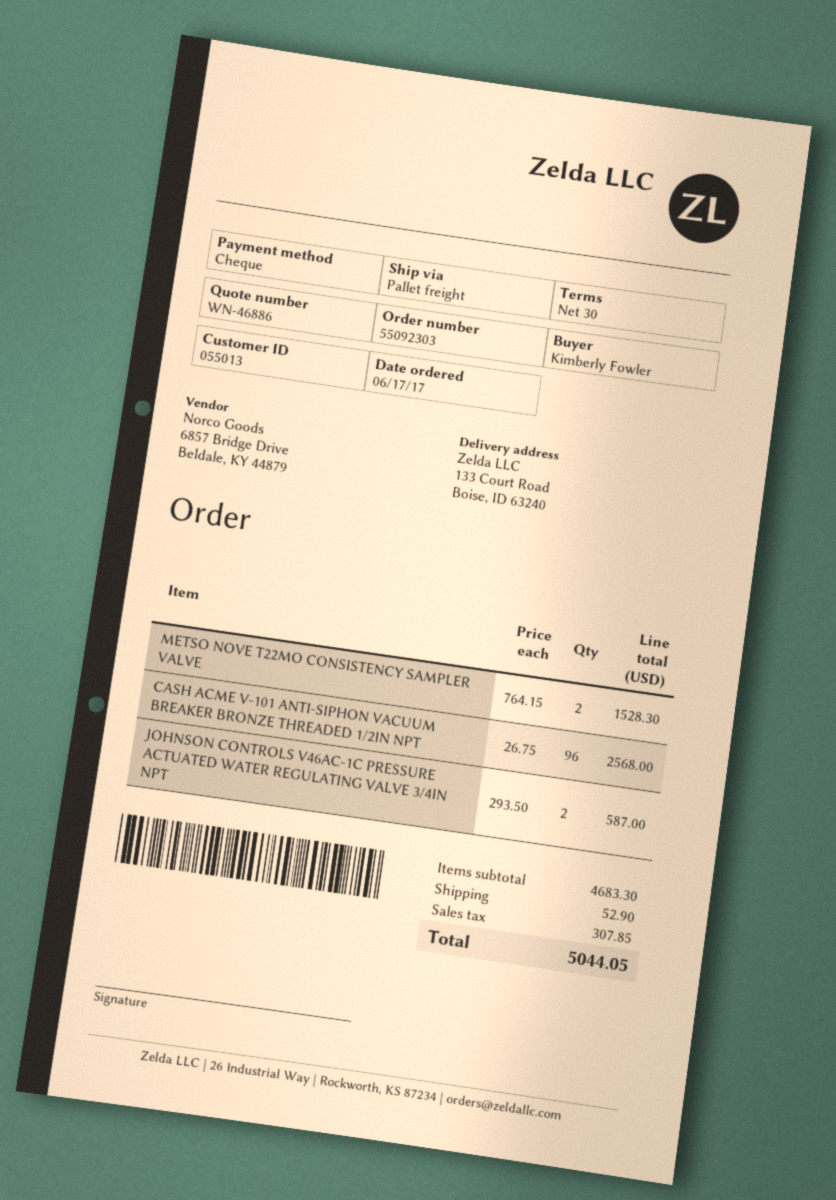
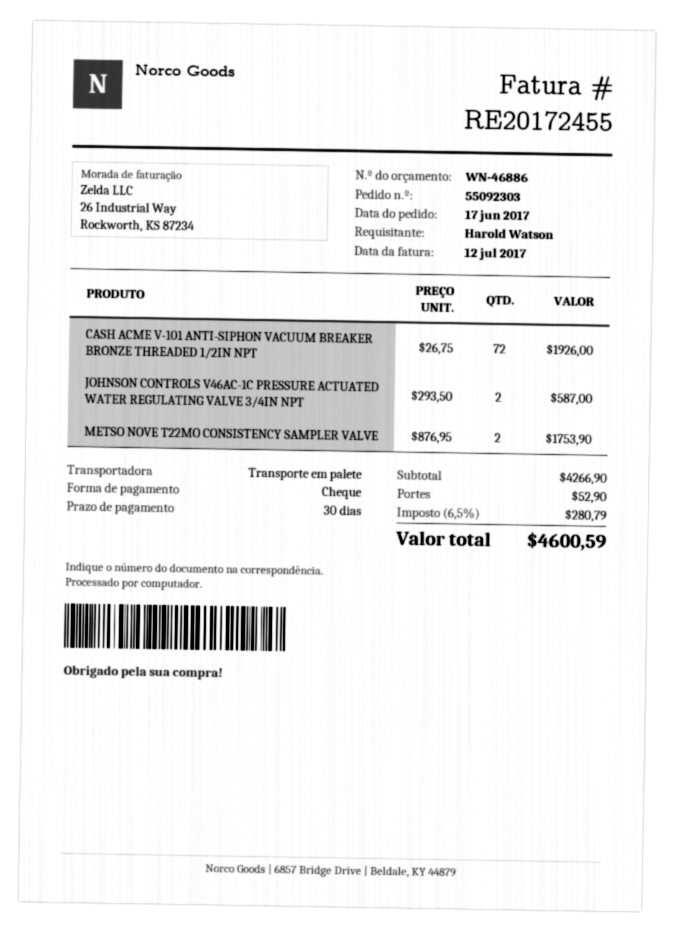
ordered by: Kimberly Fowler -> Harold Watson
METSO NOVE T22MO CONSISTENCY SAMPLER VALVE: 2 x 764.15 = 1528.30 -> 2 x 876.95 = 1753.90
CASH ACME V-101 ANTI-SIPHON VACUUM BREAKER BRONZE THREADED 1/2IN NPT: 96 x 26.75 = 2568.00 -> 72 x 26.75 = 1926.00
subtotal: 4683.30 -> 4266.90
tax: 307.85 -> 280.79
total: 5044.05 -> 4600.59

